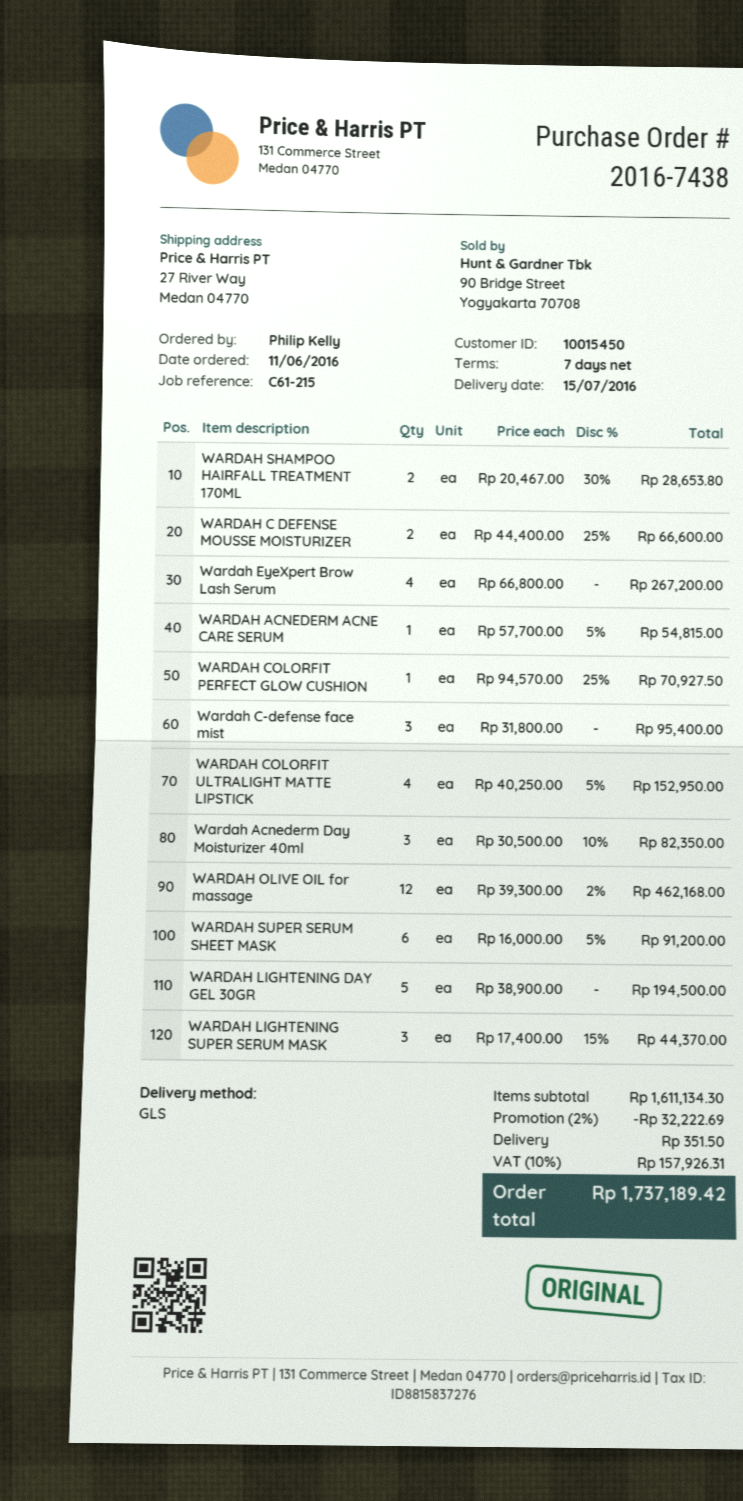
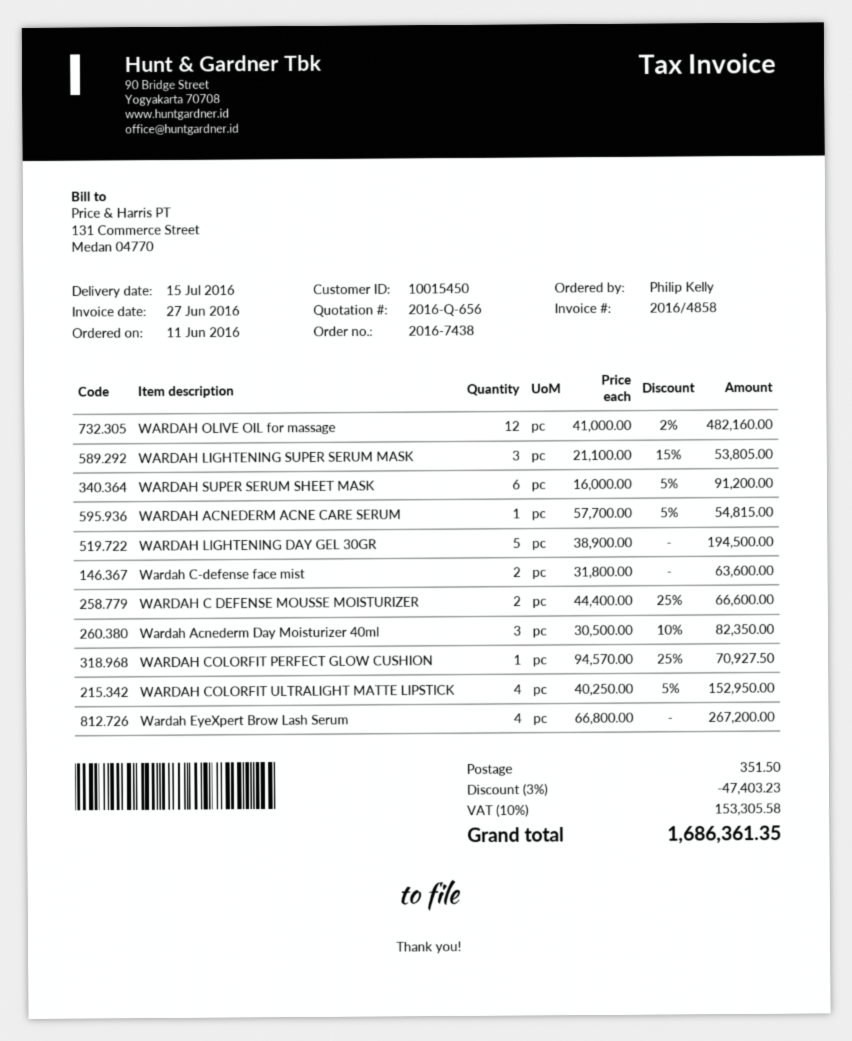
WARDAH SHAMPOO HAIRFALL TREATMENT 170ML: 2 x 20467.00 - 30% = 28653.80 -> none
Wardah C-defense face mist: 3 x 31800.00 = 95400.00 -> 2 x 31800.00 = 63600.00
WARDAH OLIVE OIL for massage: 12 x 39300.00 - 2% = 462168.00 -> 12 x 41000.00 - 2% = 482160.00
WARDAH LIGHTENING SUPER SERUM MASK: 3 x 17400.00 - 15% = 44370.00 -> 3 x 21100.00 - 15% = 53805.00
discount: 2% = 32222.69 -> 3% = 47403.23
tax: 10% = 157926.31 -> 10% = 153305.58
total: 1737189.42 -> 1686361.35

